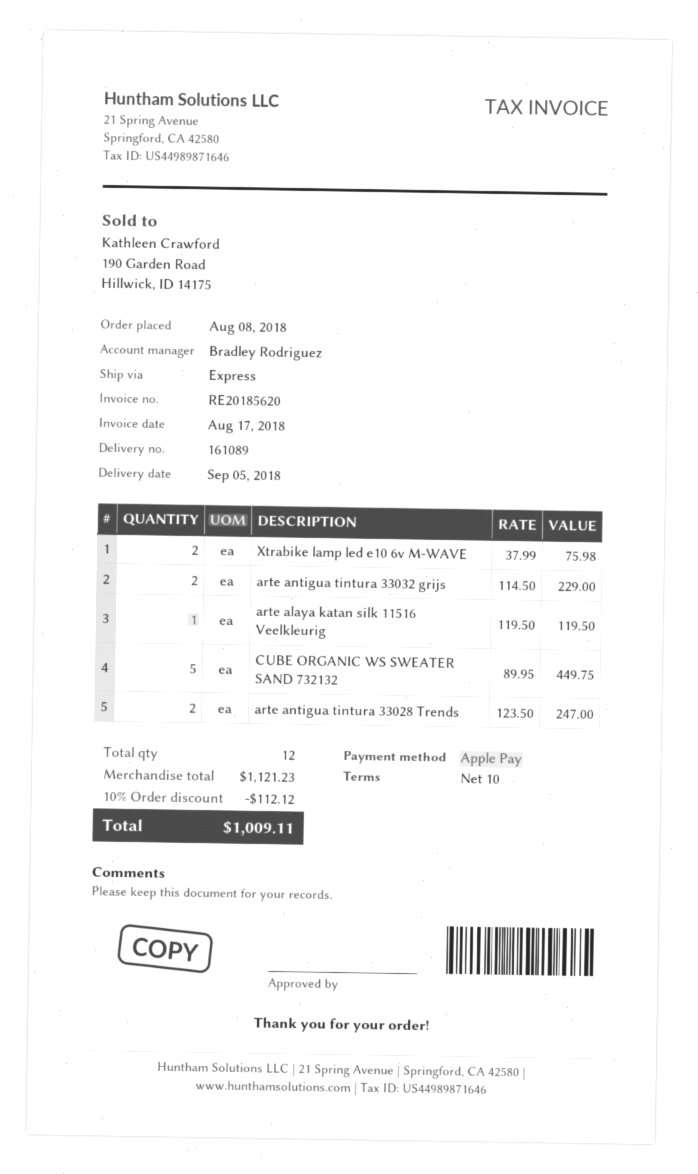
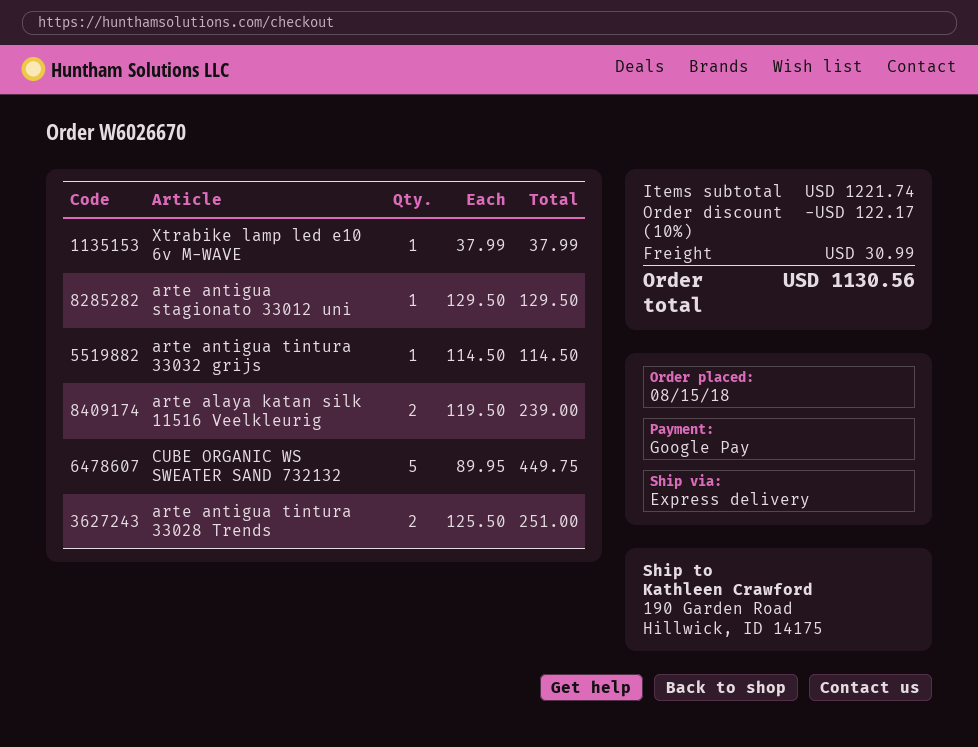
order date: 2018-08-08 -> 2018-08-15
payment method: Apple Pay -> Google Pay
Xtrabike lamp led e10 6v M-WAVE: 2 x 37.99 = 75.98 -> 1 x 37.99 = 37.99
arte antigua tintura 33032 grijs: 2 x 114.50 = 229.00 -> 1 x 114.50 = 114.50
arte alaya katan silk 11516 Veelkleurig: 1 x 119.50 = 119.50 -> 2 x 119.50 = 239.00
arte antigua tintura 33028 Trends: 2 x 123.50 = 247.00 -> 2 x 125.50 = 251.00
arte antigua stagionato 33012 uni: none -> 1 x 129.50 = 129.50
subtotal: 1121.23 -> 1221.74
discount: 10% = 112.12 -> 10% = 122.17
shipping: none -> 30.99
total: 1009.11 -> 1130.56

